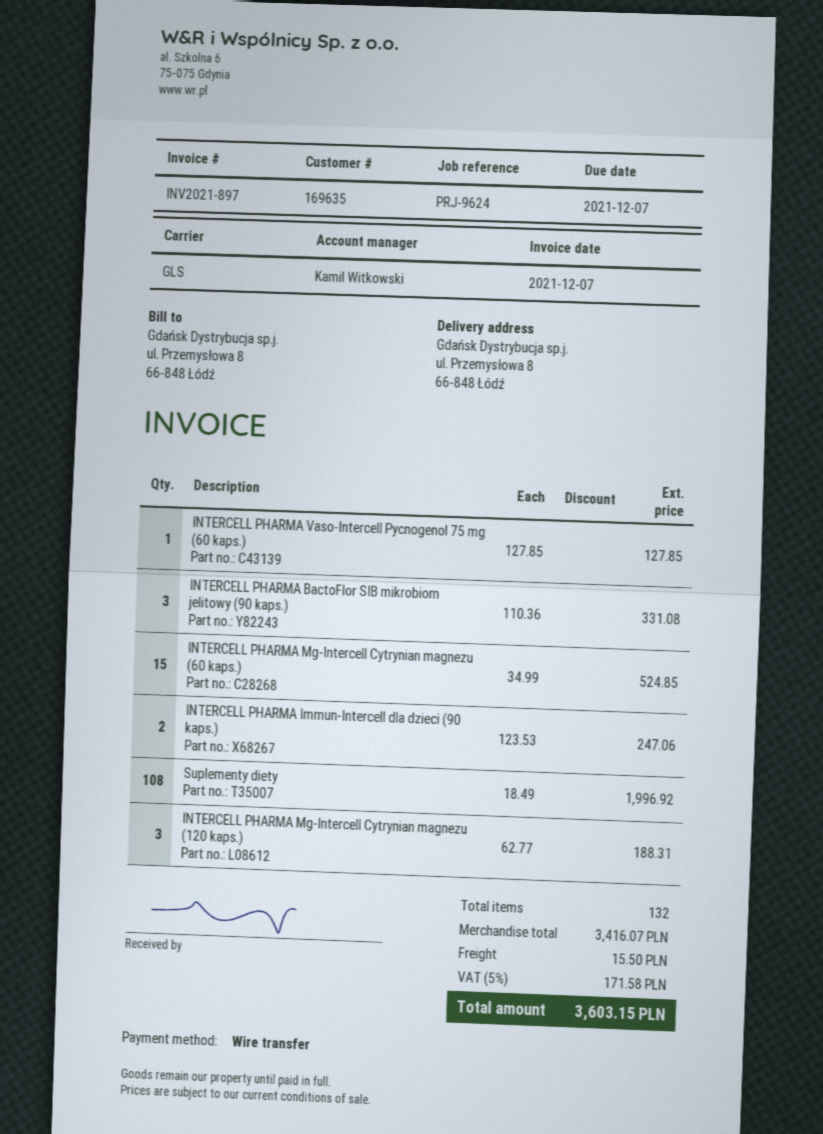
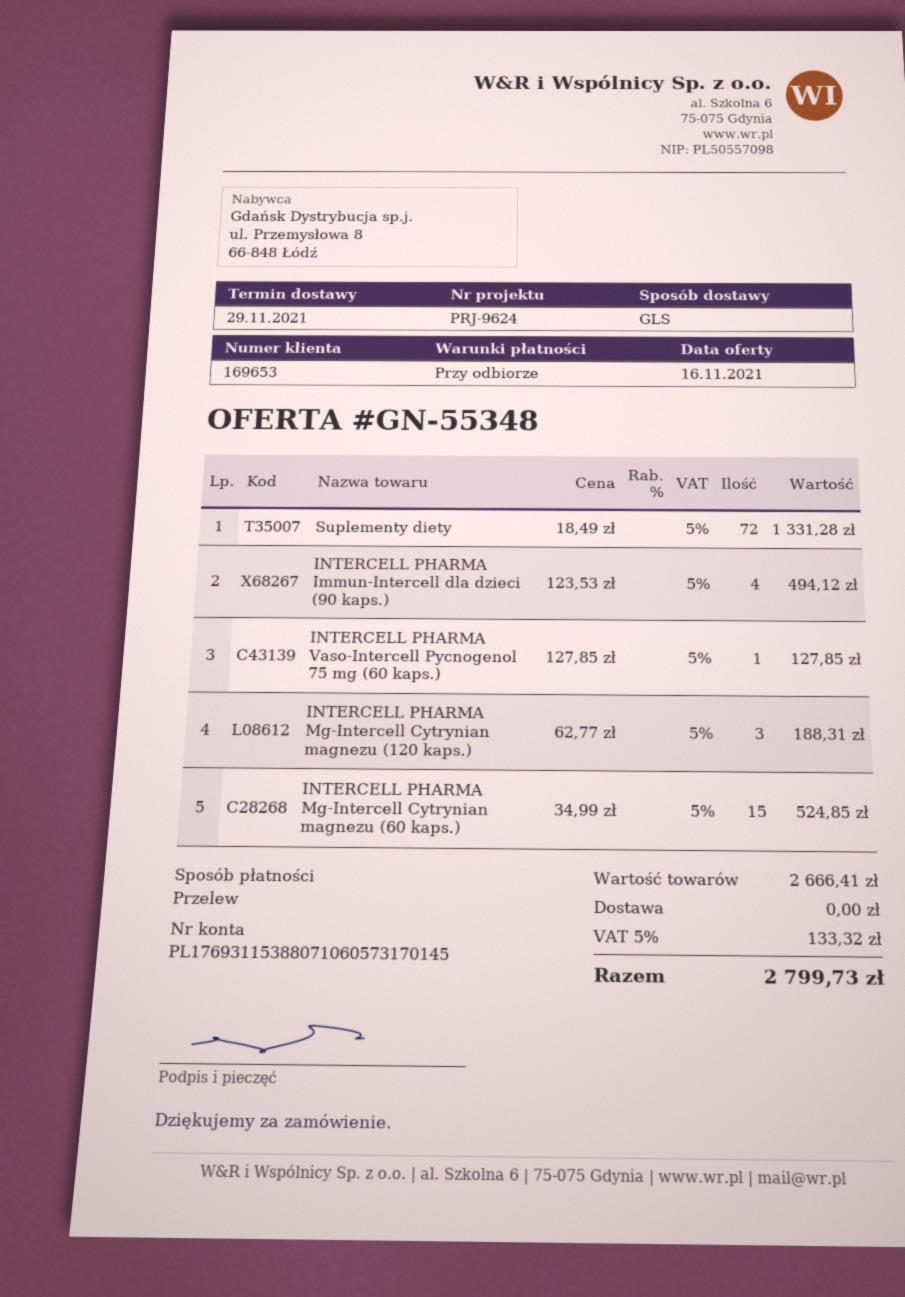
customer number: 169635 -> 169653
INTERCELL PHARMA BactoFlor SIB mikrobiom jelitowy (90 kaps.): 3 x 110.36 = 331.08 -> none
INTERCELL PHARMA Immun-Intercell dla dzieci (90 kaps.): 2 x 123.53 = 247.06 -> 4 x 123.53 = 494.12
Suplementy diety: 108 x 18.49 = 1996.92 -> 72 x 18.49 = 1331.28
subtotal: 3416.07 -> 2666.41
shipping: 15.50 -> 0.00
tax: 5% = 171.58 -> 5% = 133.32
total: 3603.15 -> 2799.73

